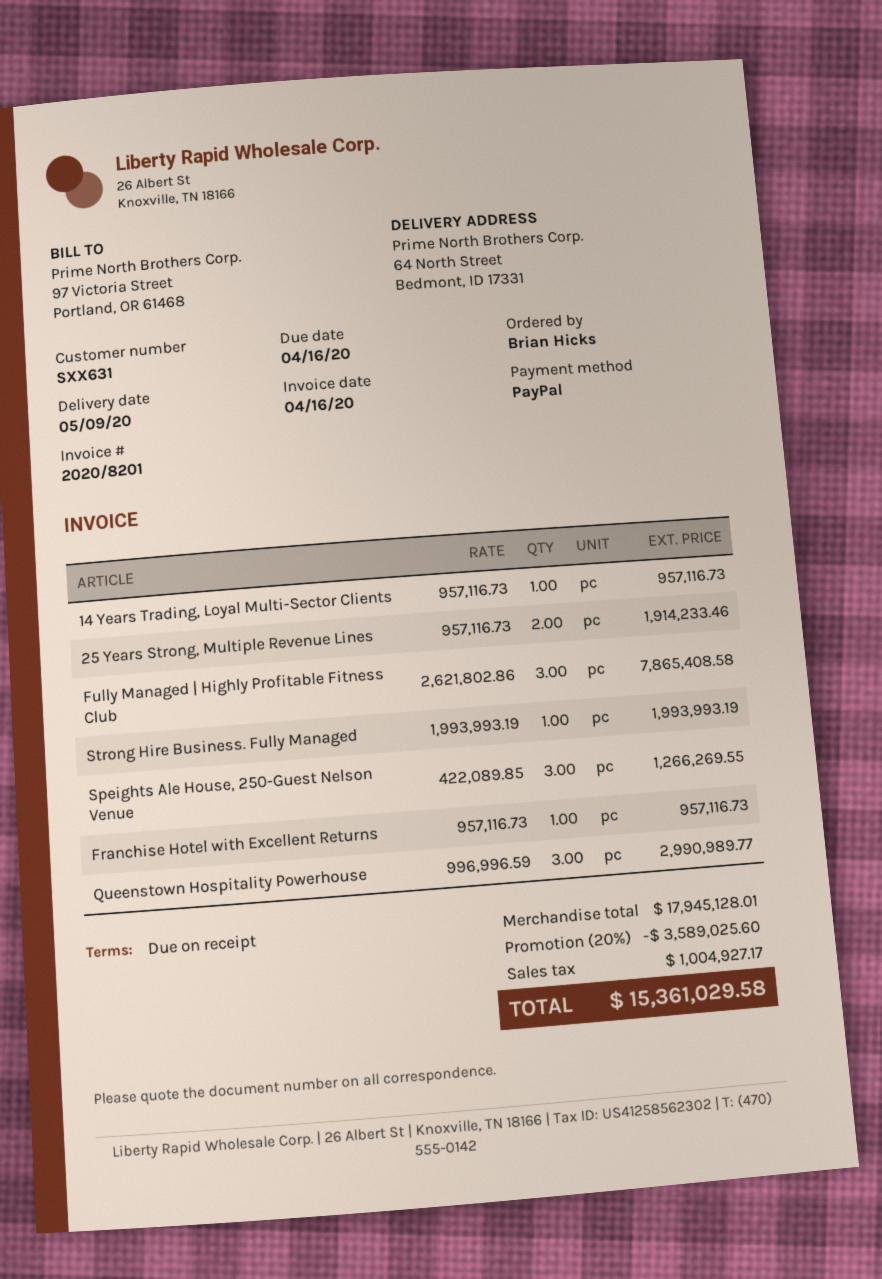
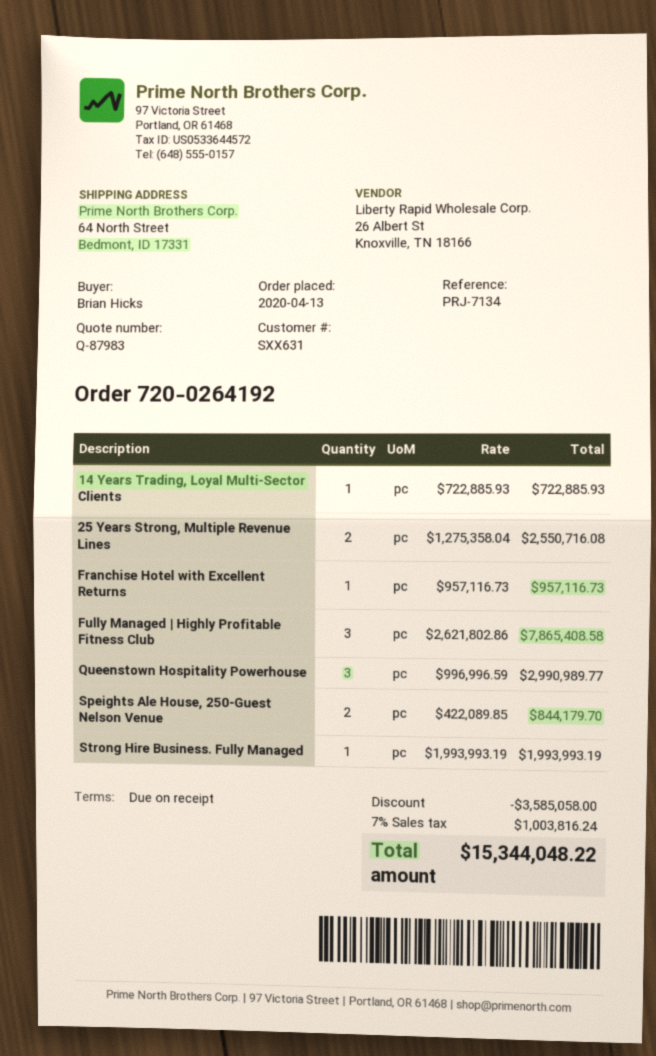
14 Years Trading, Loyal Multi-Sector Clients: 1 x 957116.73 = 957116.73 -> 1 x 722885.93 = 722885.93
25 Years Strong, Multiple Revenue Lines: 2 x 957116.73 = 1914233.46 -> 2 x 1275358.04 = 2550716.08
Speights Ale House, 250-Guest Nelson Venue: 3 x 422089.85 = 1266269.55 -> 2 x 422089.85 = 844179.70
discount: 3589025.60 -> 3585058.00
tax: 1004927.17 -> 1003816.24
total: 15361029.58 -> 15344048.22

